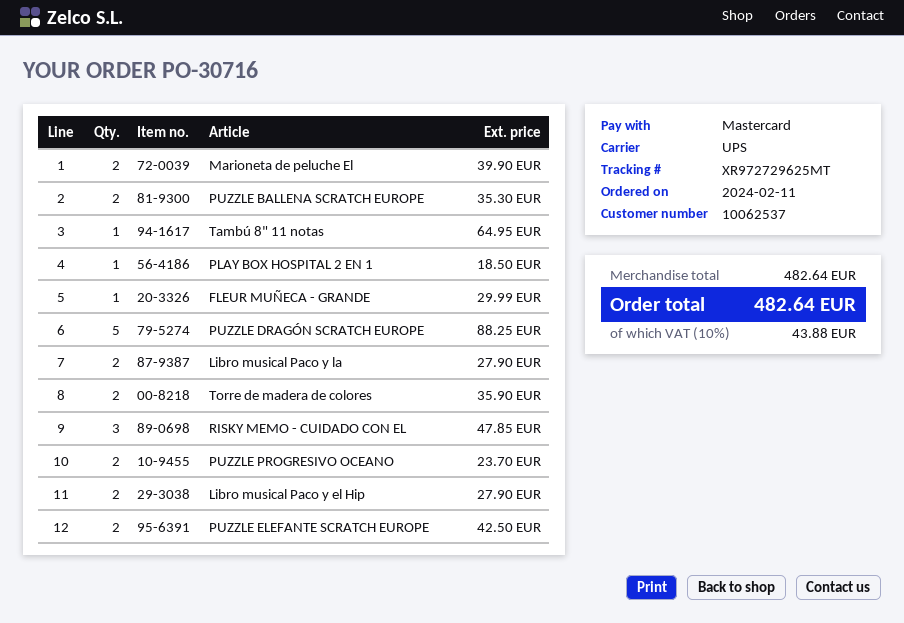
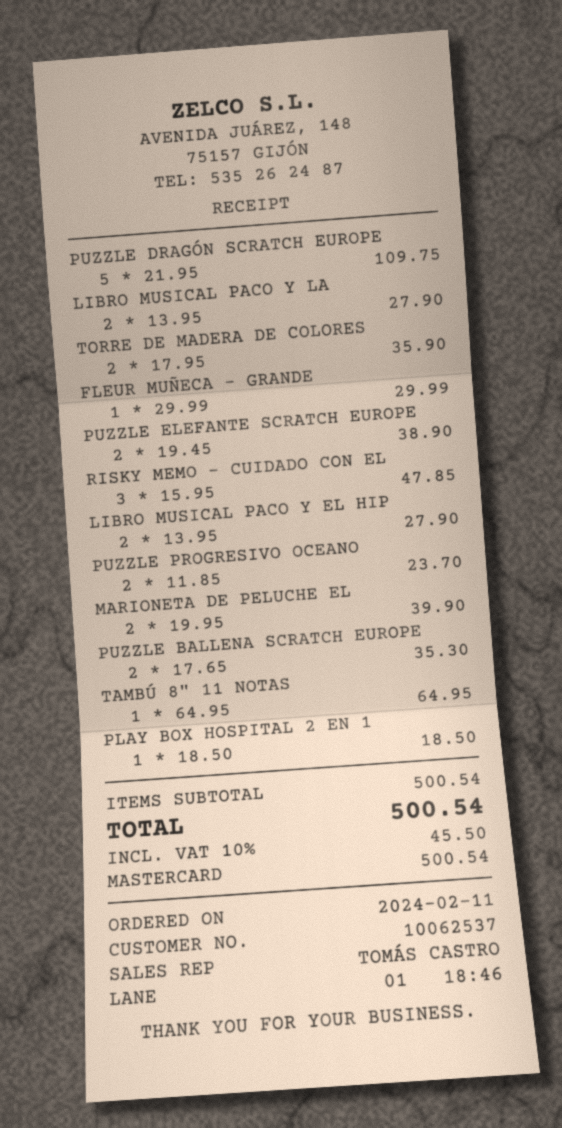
PUZZLE DRAGÓN SCRATCH EUROPE: 5 for 88.25 -> 5 for 109.75
PUZZLE ELEFANTE SCRATCH EUROPE: 2 for 42.50 -> 2 for 38.90
subtotal: 482.64 -> 500.54
tax: 10% = 43.88 -> 10% = 45.50
total: 482.64 -> 500.54

